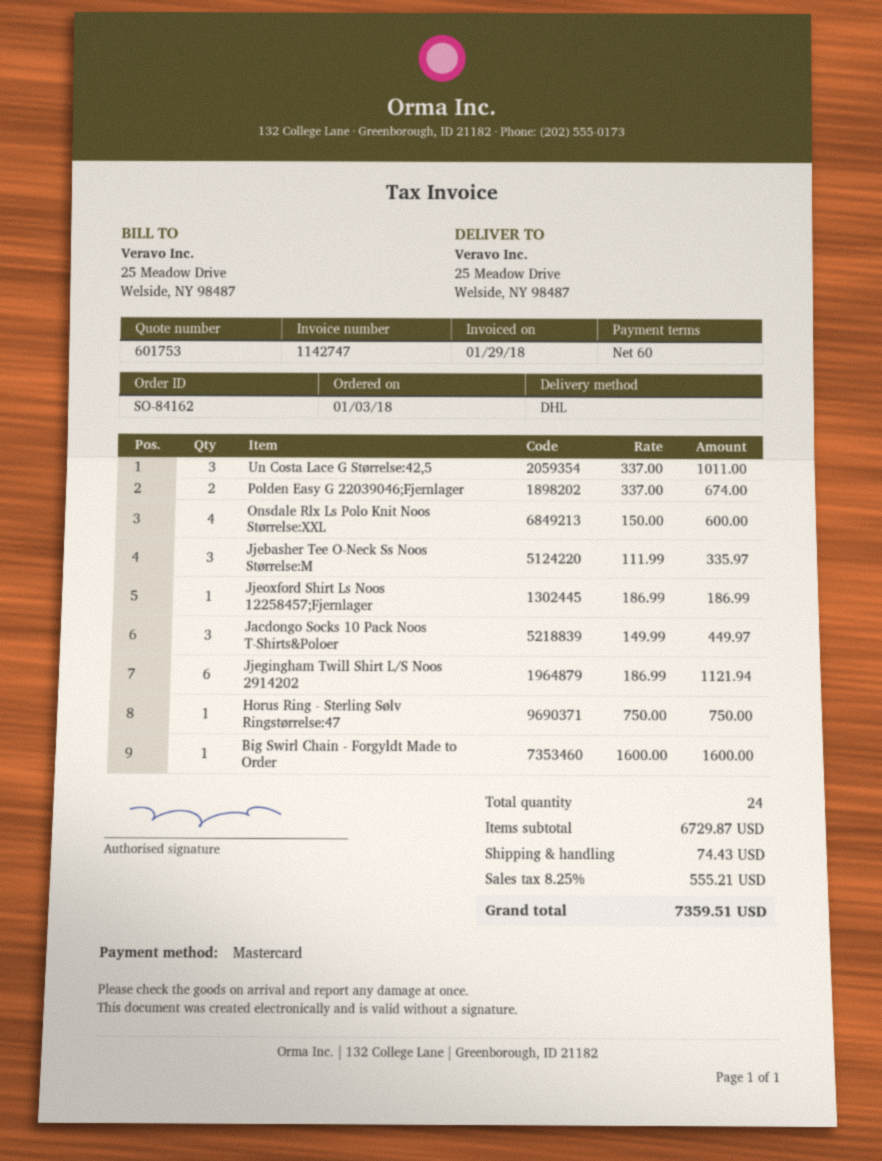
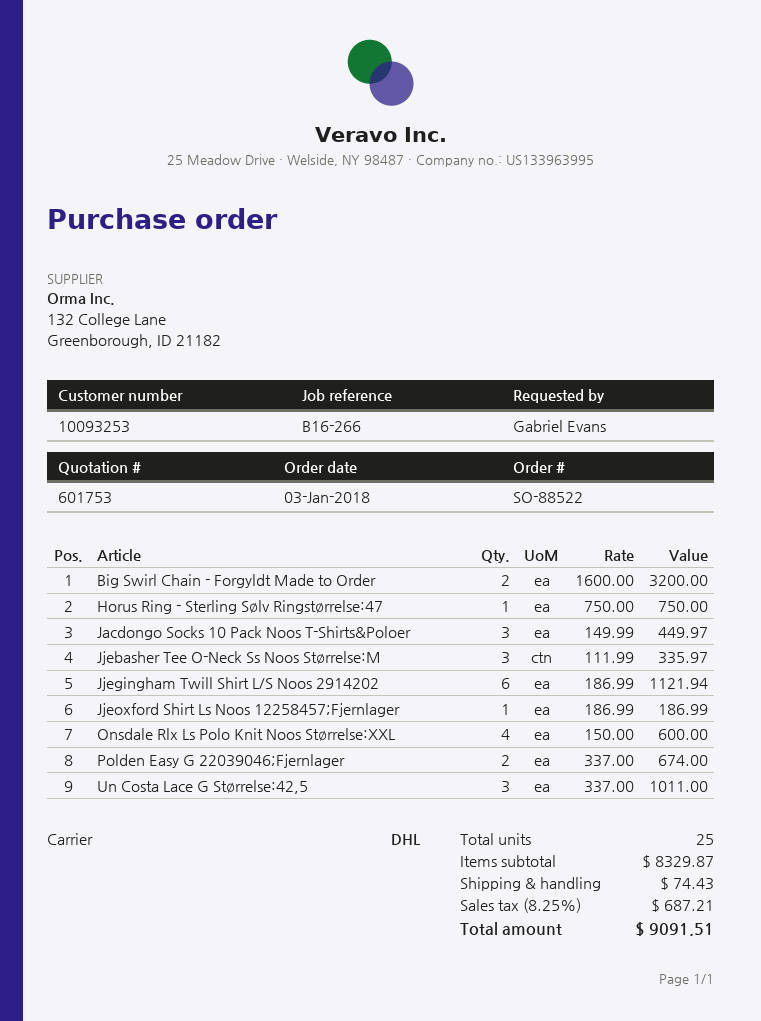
order number: SO-84162 -> SO-88522
Big Swirl Chain - Forgyldt Made to Order: 1 x 1600.00 = 1600.00 -> 2 x 1600.00 = 3200.00
total quantity: 24 -> 25
subtotal: 6729.87 -> 8329.87
tax: 8.25% = 555.21 -> 8.25% = 687.21
total: 7359.51 -> 9091.51

